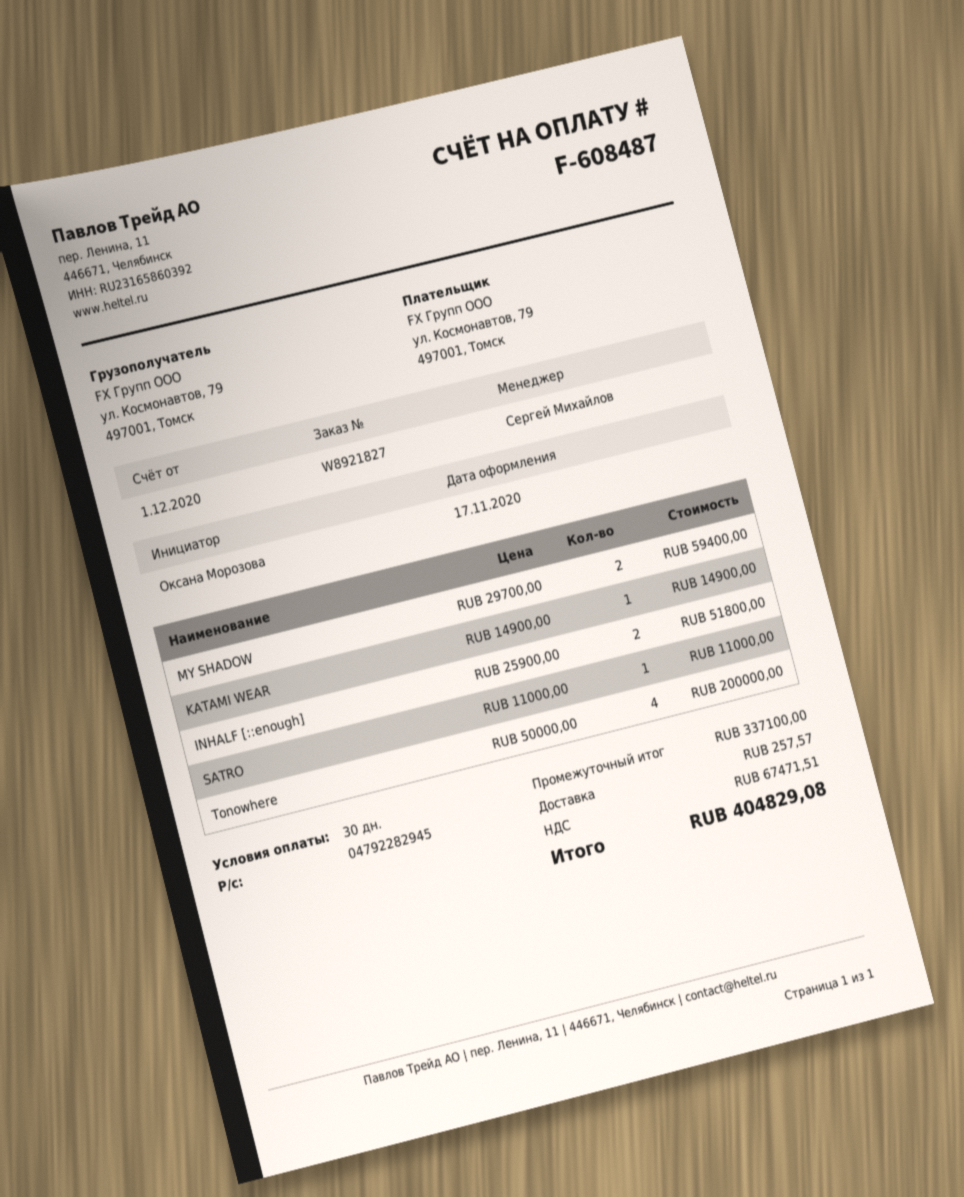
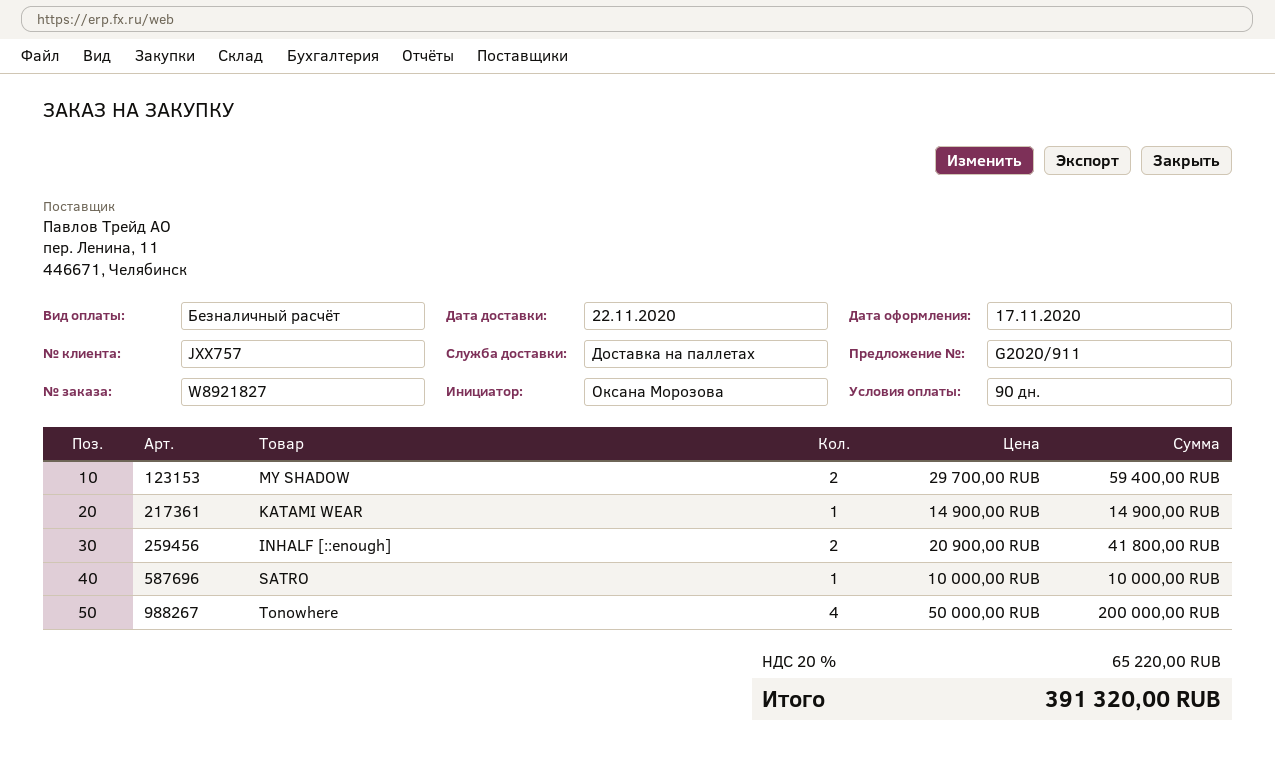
payment terms: 30 days -> 90 days
INHALF [::enough]: 2 x 25900.00 = 51800.00 -> 2 x 20900.00 = 41800.00
SATRO: 1 x 11000.00 = 11000.00 -> 1 x 10000.00 = 10000.00
shipping: 257.57 -> none
tax: 67471.51 -> 65220.00
total: 404829.08 -> 391320.00

